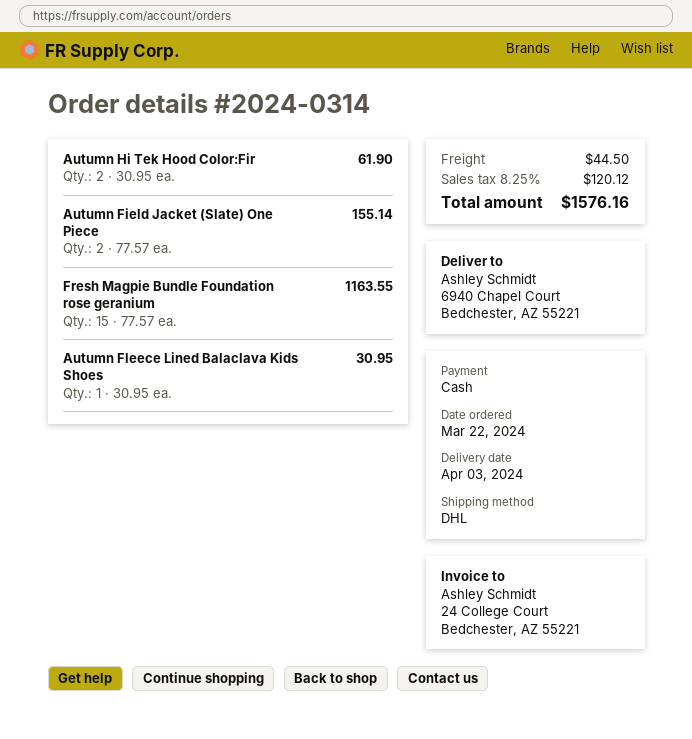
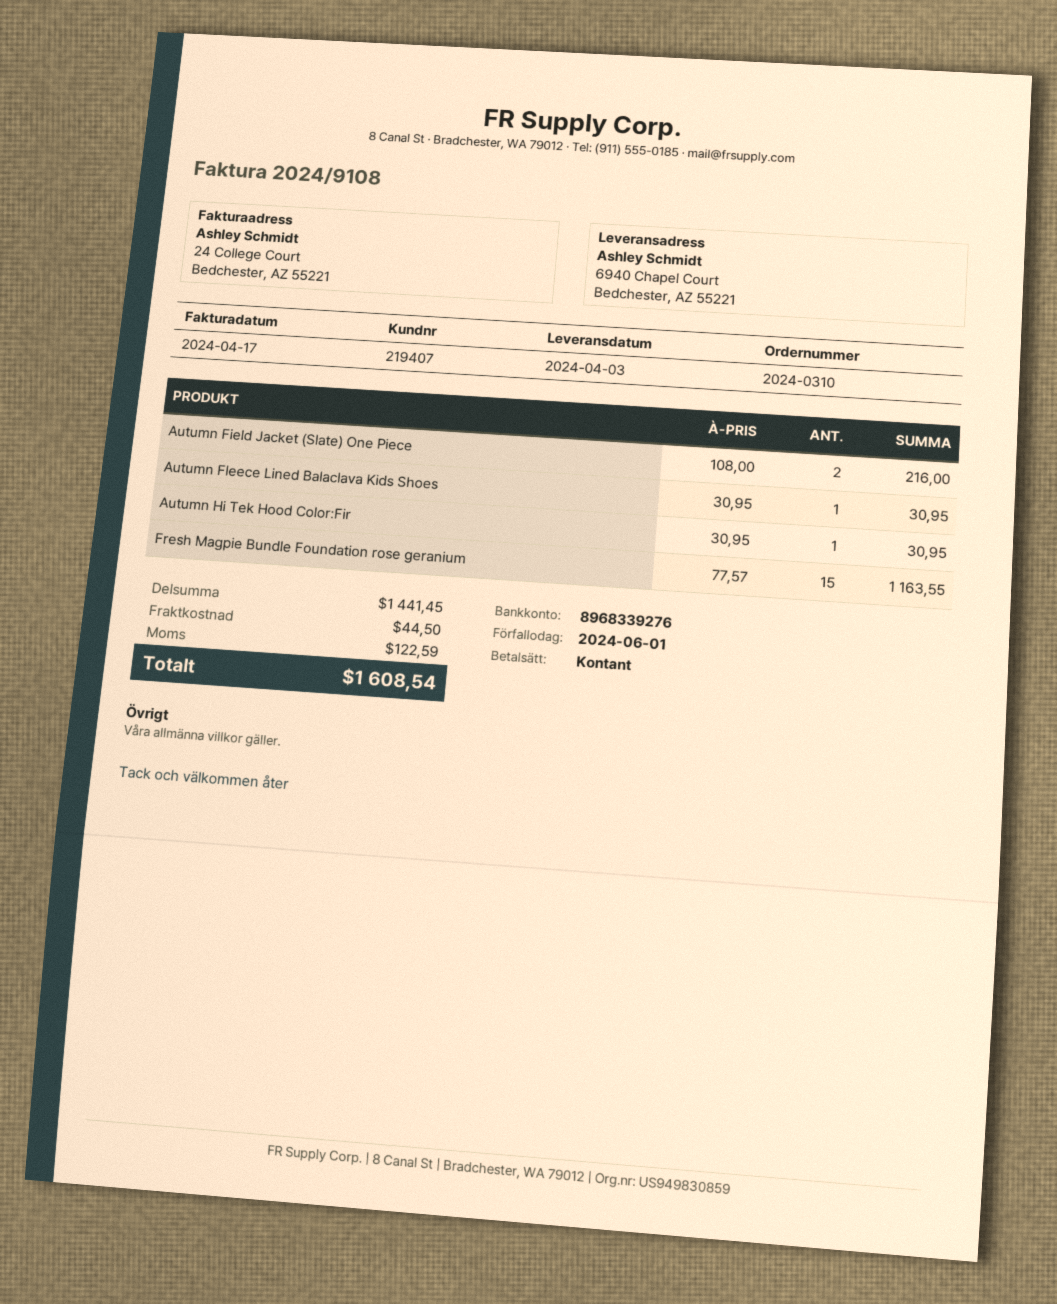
order number: 2024-0314 -> 2024-0310
Autumn Hi Tek Hood Color:Fir: 2 x 30.95 = 61.90 -> 1 x 30.95 = 30.95
Autumn Field Jacket (Slate) One Piece: 2 x 77.57 = 155.14 -> 2 x 108.00 = 216.00
tax: 120.12 -> 122.59
total: 1576.16 -> 1608.54

